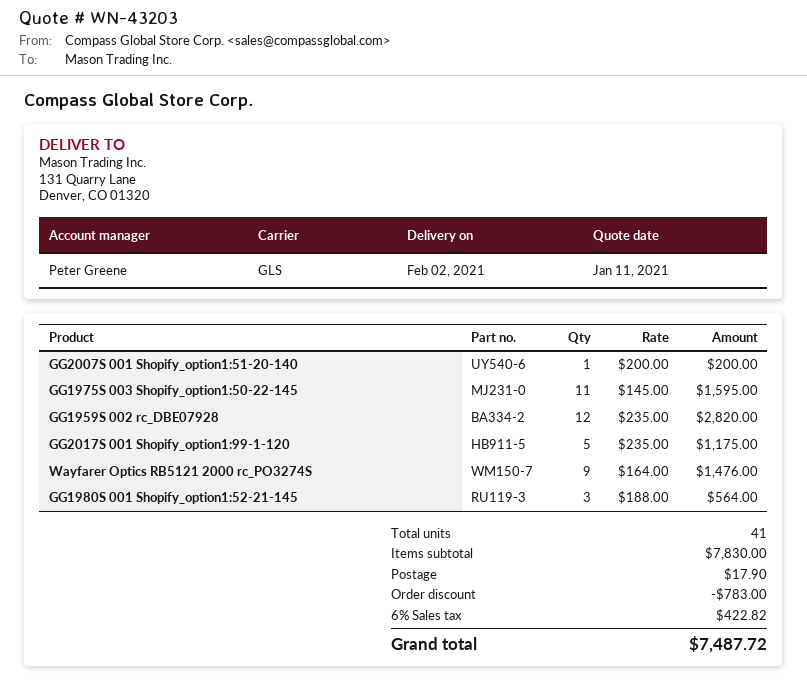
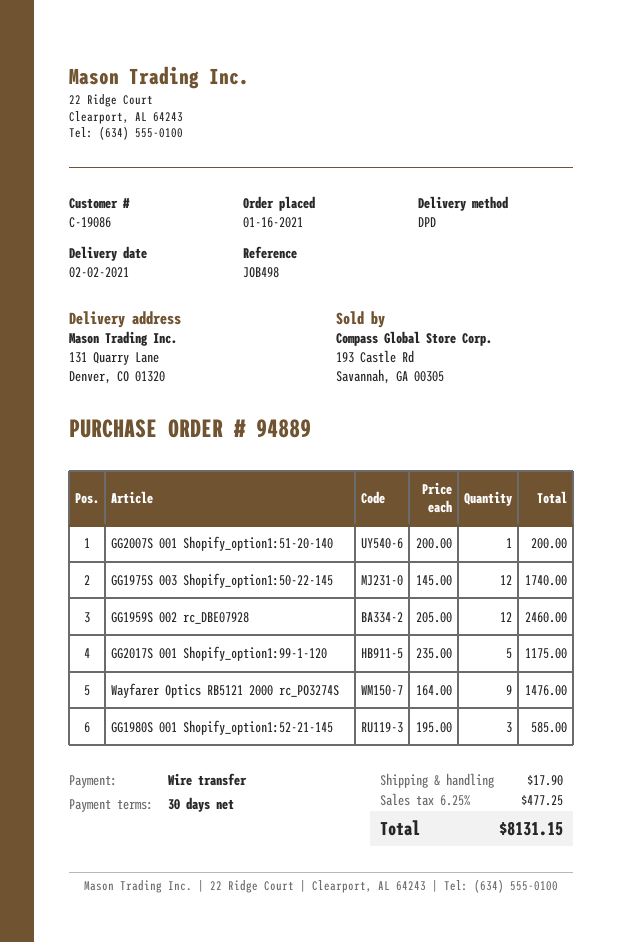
shipping method: GLS -> DPD
GG1975S 003 Shopify_option1:50-22-145: 11 x 145.00 = 1595.00 -> 12 x 145.00 = 1740.00
GG1959S 002 rc_DBE07928: 12 x 235.00 = 2820.00 -> 12 x 205.00 = 2460.00
GG1980S 001 Shopify_option1:52-21-145: 3 x 188.00 = 564.00 -> 3 x 195.00 = 585.00
discount: 783.00 -> none
tax: 6% = 422.82 -> 6.25% = 477.25
total: 7487.72 -> 8131.15

